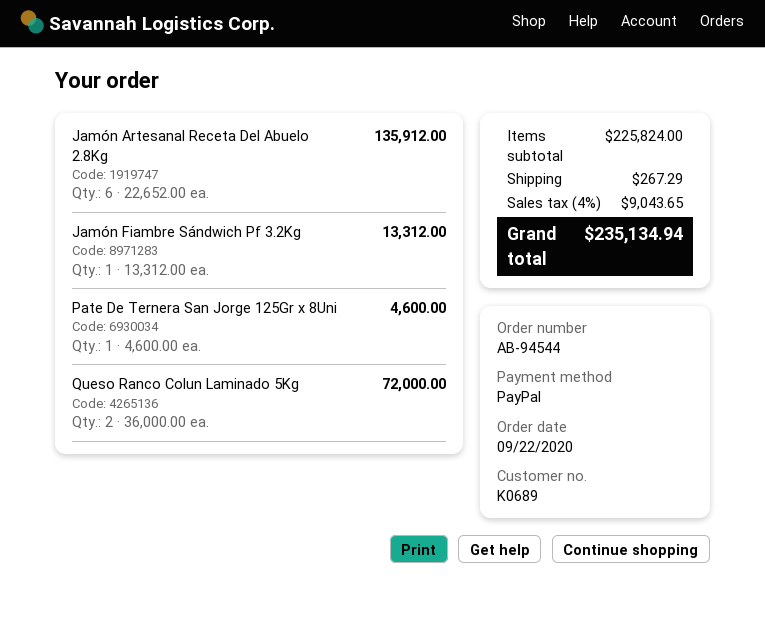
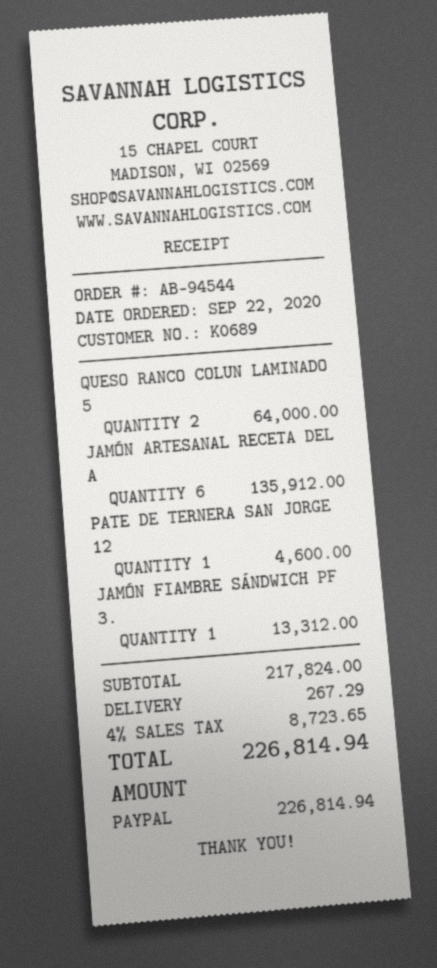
Queso Ranco Colun Laminado 5Kg: 2 for 72000.00 -> 2 for 64000.00
subtotal: 225824.00 -> 217824.00
tax: 4% = 9043.65 -> 4% = 8723.65
total: 235134.94 -> 226814.94

